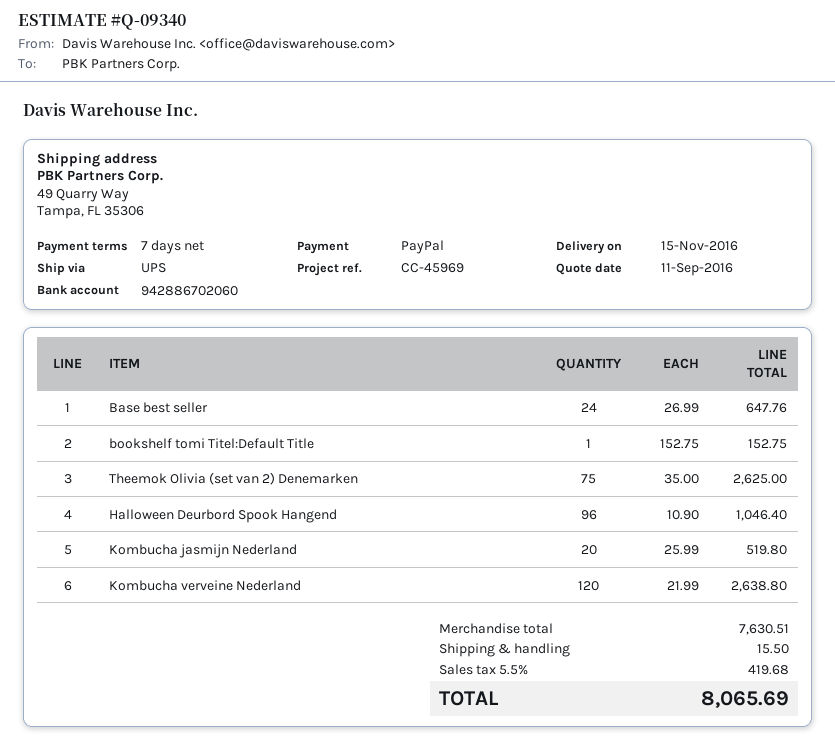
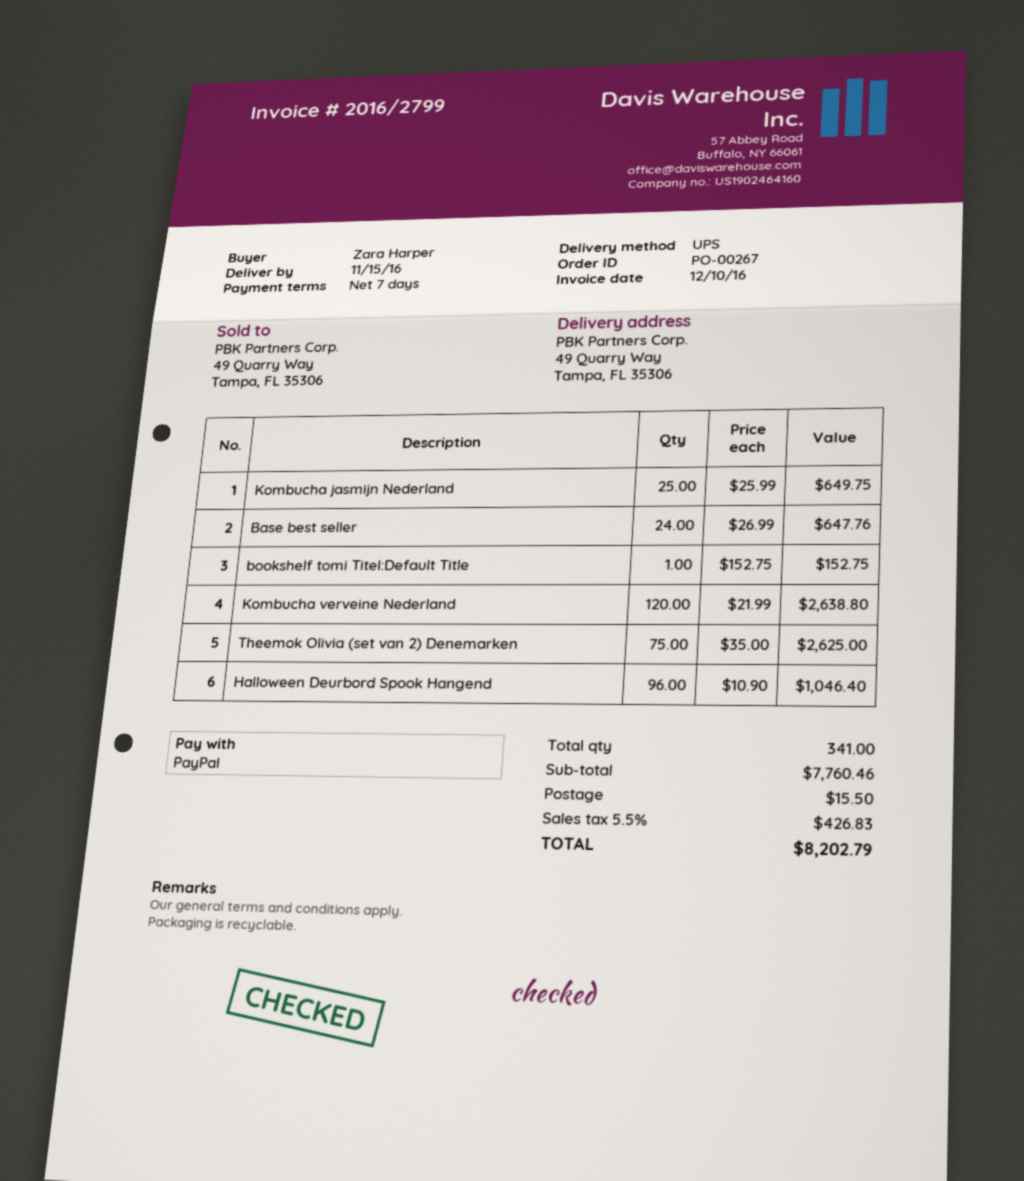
Kombucha jasmijn Nederland: 20 x 25.99 = 519.80 -> 25 x 25.99 = 649.75
subtotal: 7630.51 -> 7760.46
tax: 5.5% = 419.68 -> 5.5% = 426.83
total: 8065.69 -> 8202.79

